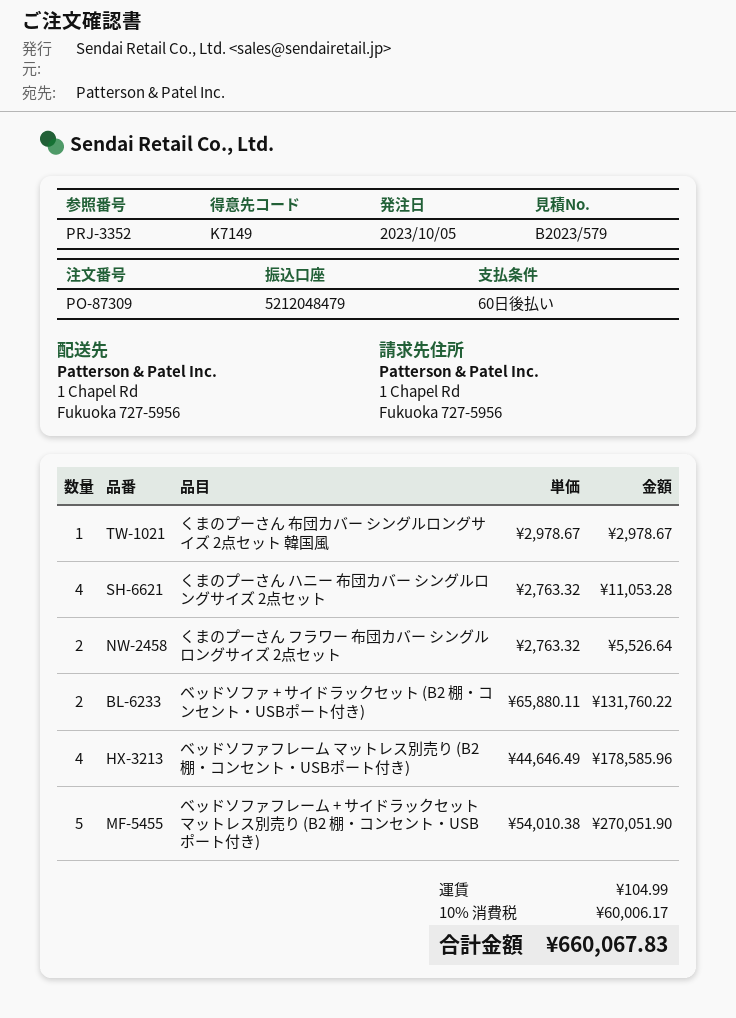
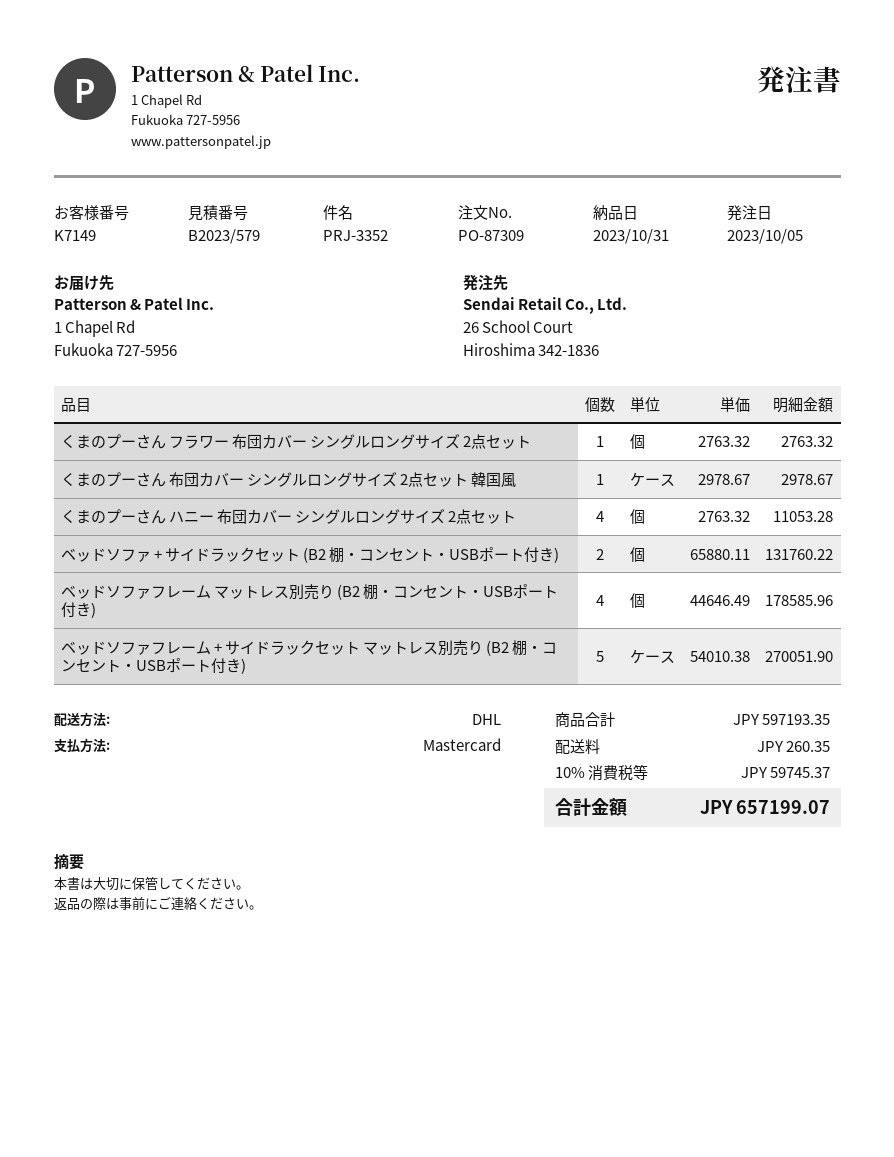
くまのプーさん フラワー 布団カバー シングルロングサイズ 2点セット: 2 x 2763.32 = 5526.64 -> 1 x 2763.32 = 2763.32
shipping: 104.99 -> 260.35
tax: 10% = 60006.17 -> 10% = 59745.37
total: 660067.83 -> 657199.07

